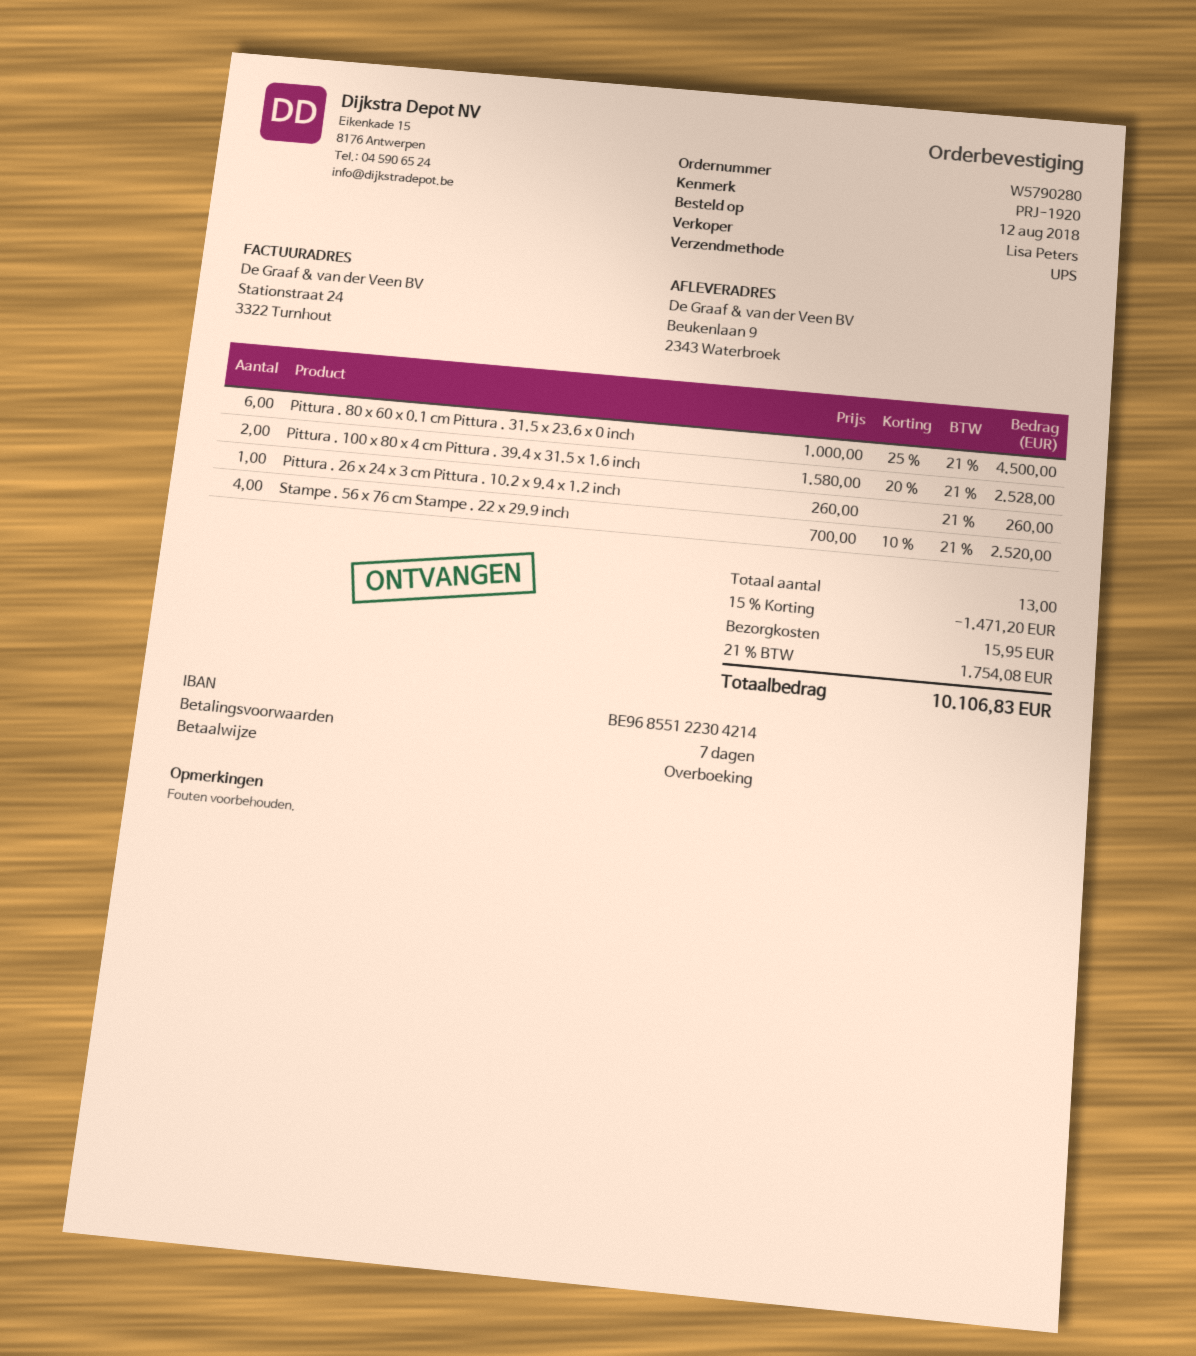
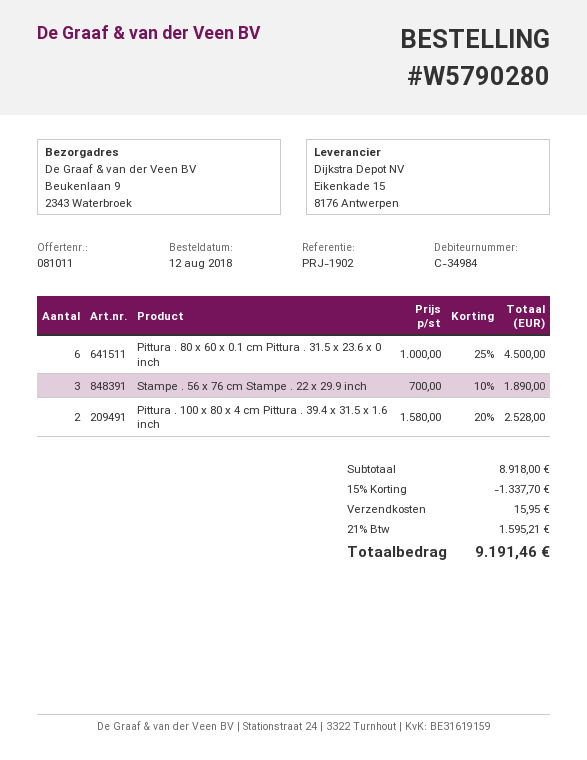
reference: PRJ-1920 -> PRJ-1902
Pittura . 26 x 24 x 3 cm Pittura . 10.2 x 9.4 x 1.2 inch: 1 x 260.00 = 260.00 -> none
Stampe . 56 x 76 cm Stampe . 22 x 29.9 inch: 4 x 700.00 - 10% = 2520.00 -> 3 x 700.00 - 10% = 1890.00
discount: 15% = 1471.20 -> 15% = 1337.70
tax: 21% = 1754.08 -> 21% = 1595.21
total: 10106.83 -> 9191.46

